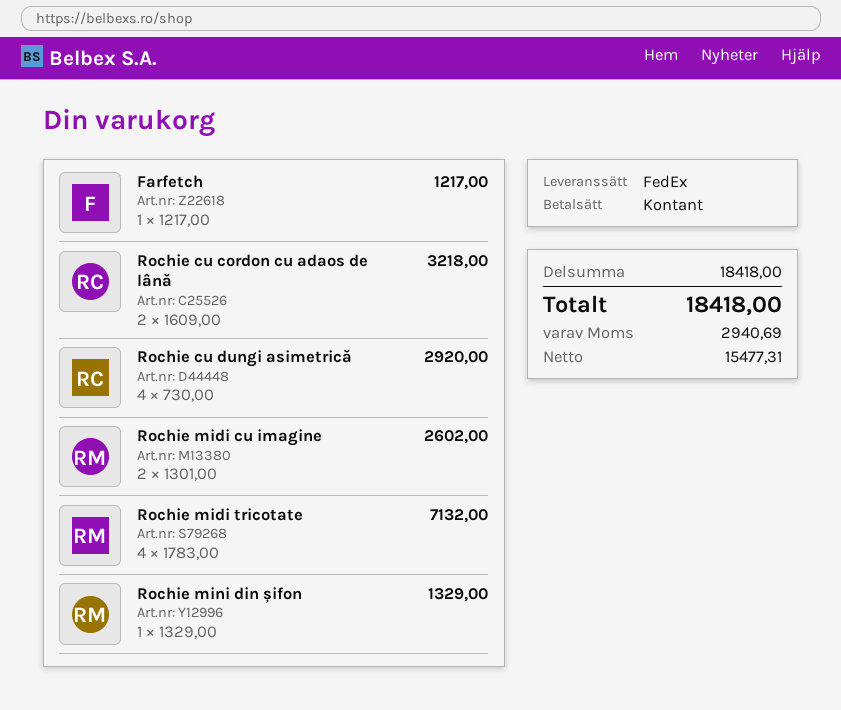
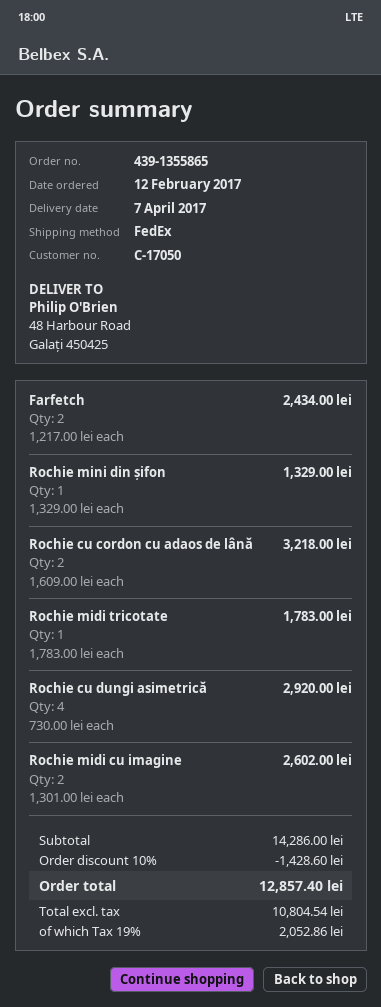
Farfetch: 1 x 1217.00 = 1217.00 -> 2 x 1217.00 = 2434.00
Rochie midi tricotate: 4 x 1783.00 = 7132.00 -> 1 x 1783.00 = 1783.00
subtotal: 18418.00 -> 14286.00
discount: none -> 10% = 1428.60
net: 15477.31 -> 10804.54
tax: 2940.69 -> 2052.86
total: 18418.00 -> 12857.40

